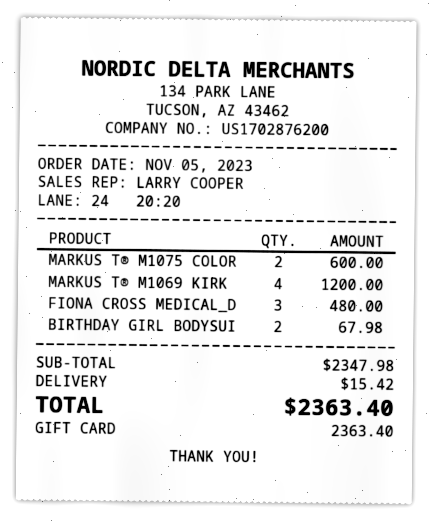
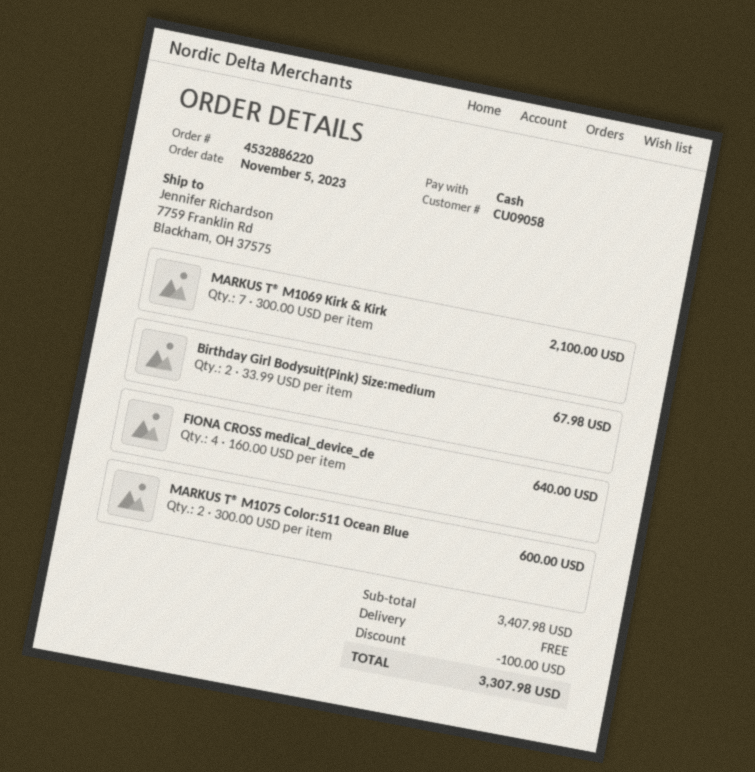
payment method: gift card -> cash
MARKUS T® M1069 KIRK: 4 for 1200.00 -> 7 for 2100.00
FIONA CROSS MEDICAL_D: 3 for 480.00 -> 4 for 640.00
subtotal: 2347.98 -> 3407.98
discount: none -> 100.00
shipping: 15.42 -> 0.00
total: 2363.40 -> 3307.98

